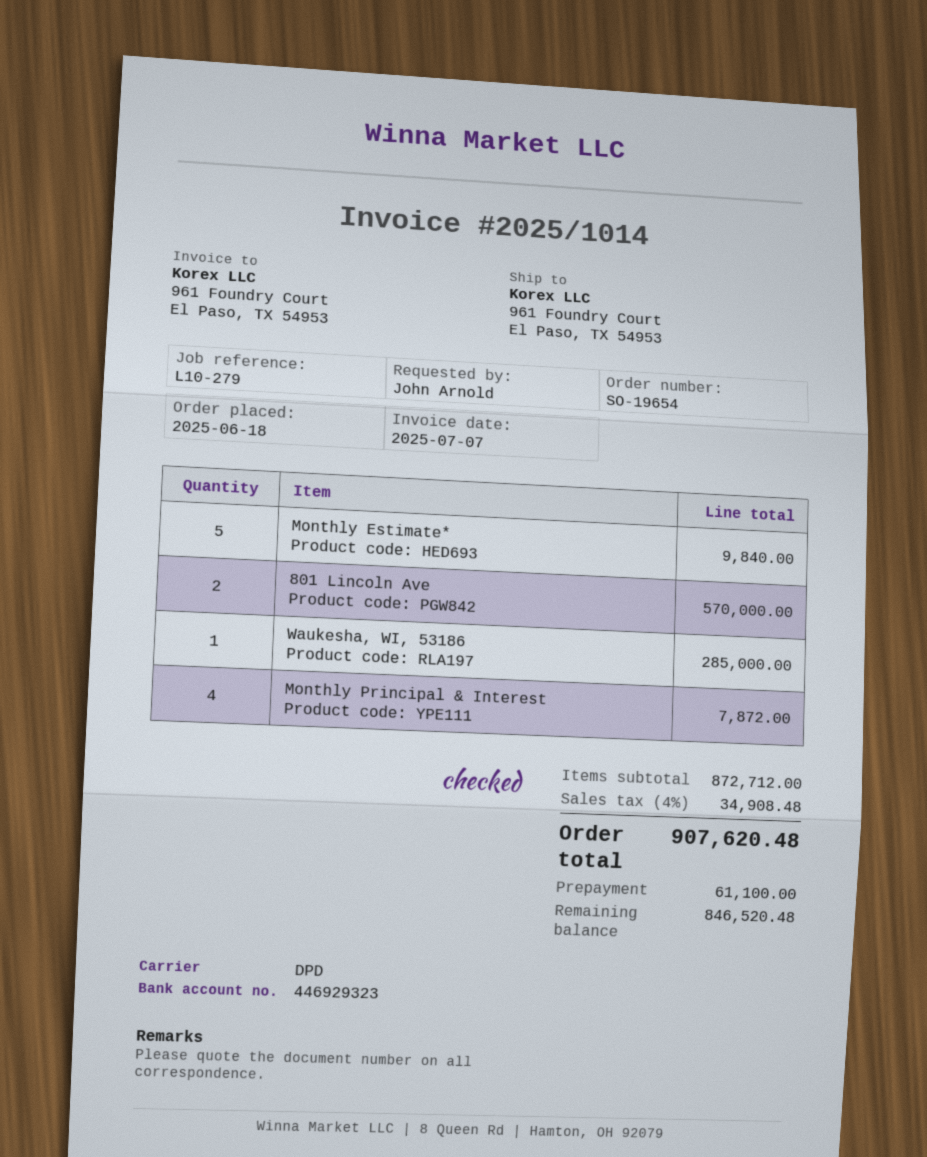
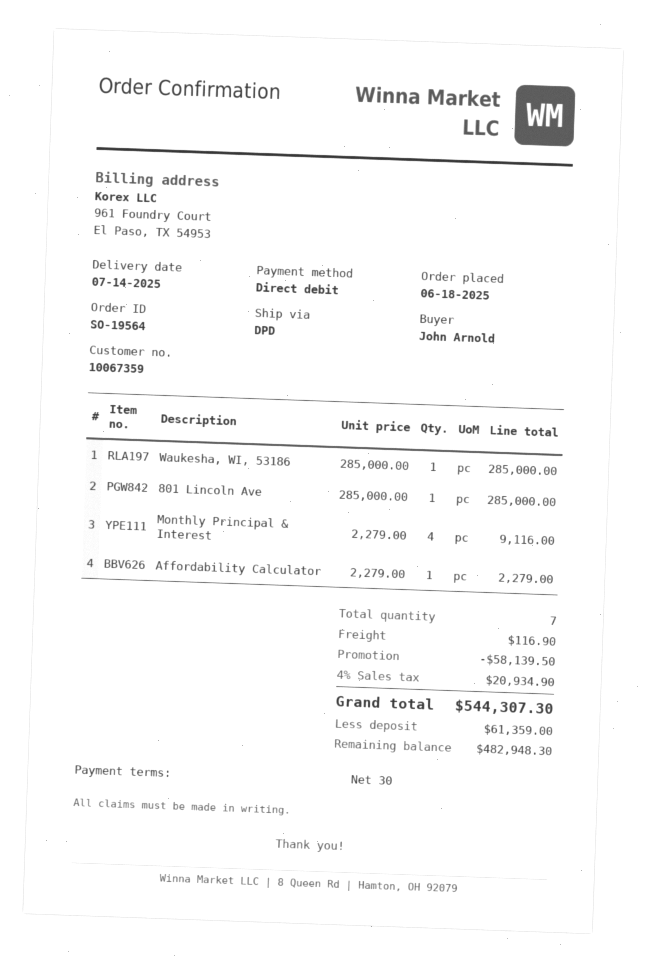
order number: SO-19654 -> SO-19564
Monthly Estimate*: 5 for 9840.00 -> none
801 Lincoln Ave: 2 for 570000.00 -> 1 for 285000.00
Monthly Principal & Interest: 4 for 7872.00 -> 4 for 9116.00
Affordability Calculator: none -> 1 for 2279.00
discount: none -> 58139.50
shipping: none -> 116.90
tax: 4% = 34908.48 -> 4% = 20934.90
total: 907620.48 -> 544307.30
deposit: 61100.00 -> 61359.00
balance: 846520.48 -> 482948.30

